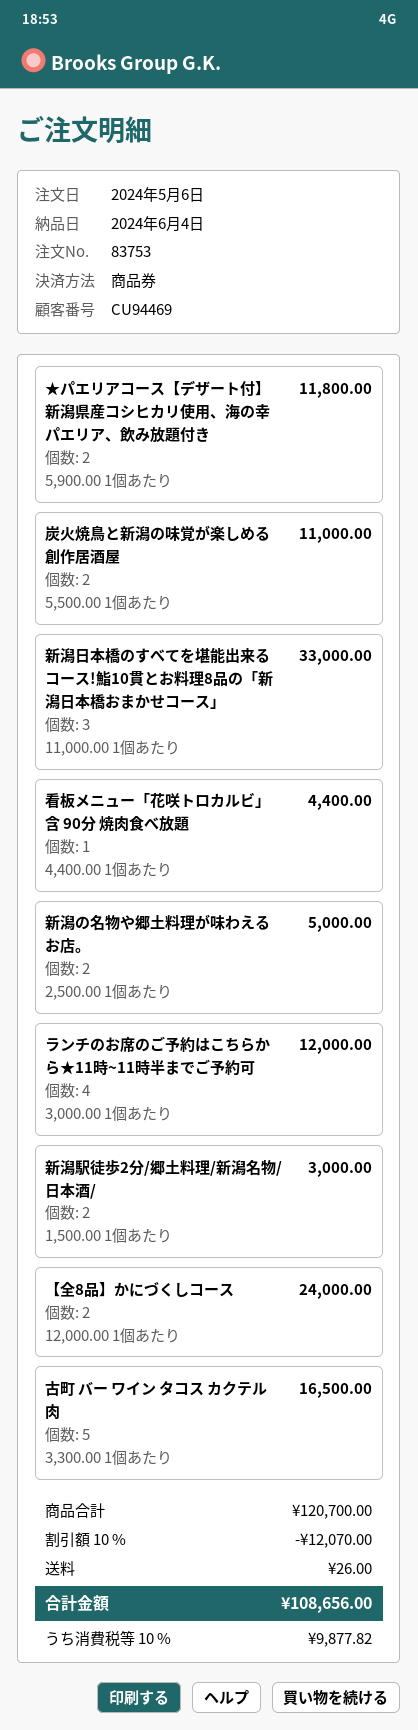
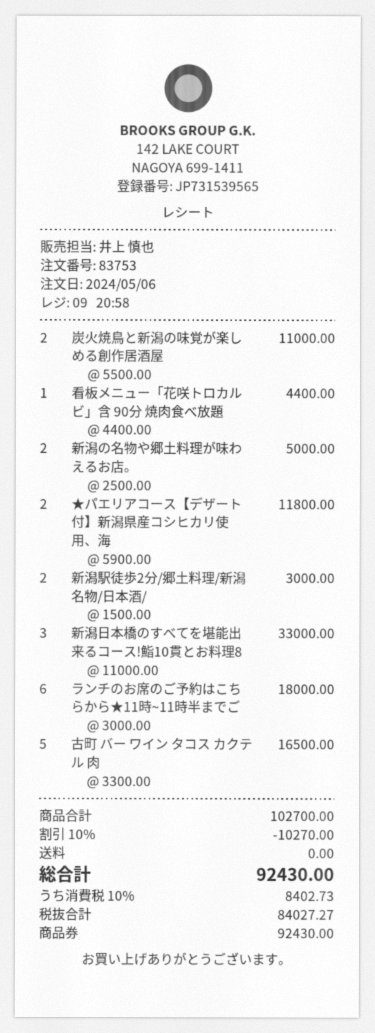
ランチのお席のご予約はこちらから★11時~11時半までご予約可: 4 x 3000.00 = 12000.00 -> 6 x 3000.00 = 18000.00
【全8品】かにづくしコース: 2 x 12000.00 = 24000.00 -> none
subtotal: 120700.00 -> 102700.00
discount: 10% = 12070.00 -> 10% = 10270.00
shipping: 26.00 -> 0.00
tax: 10% = 9877.82 -> 10% = 8402.73
total: 108656.00 -> 92430.00

